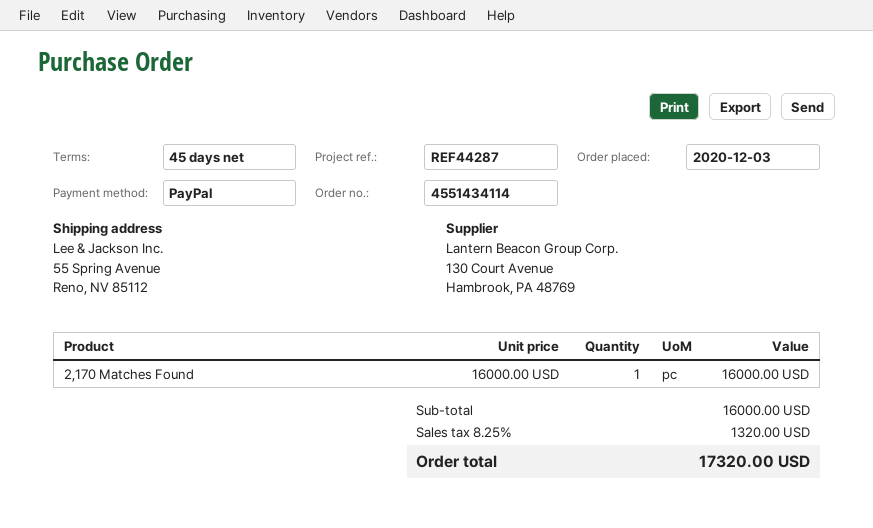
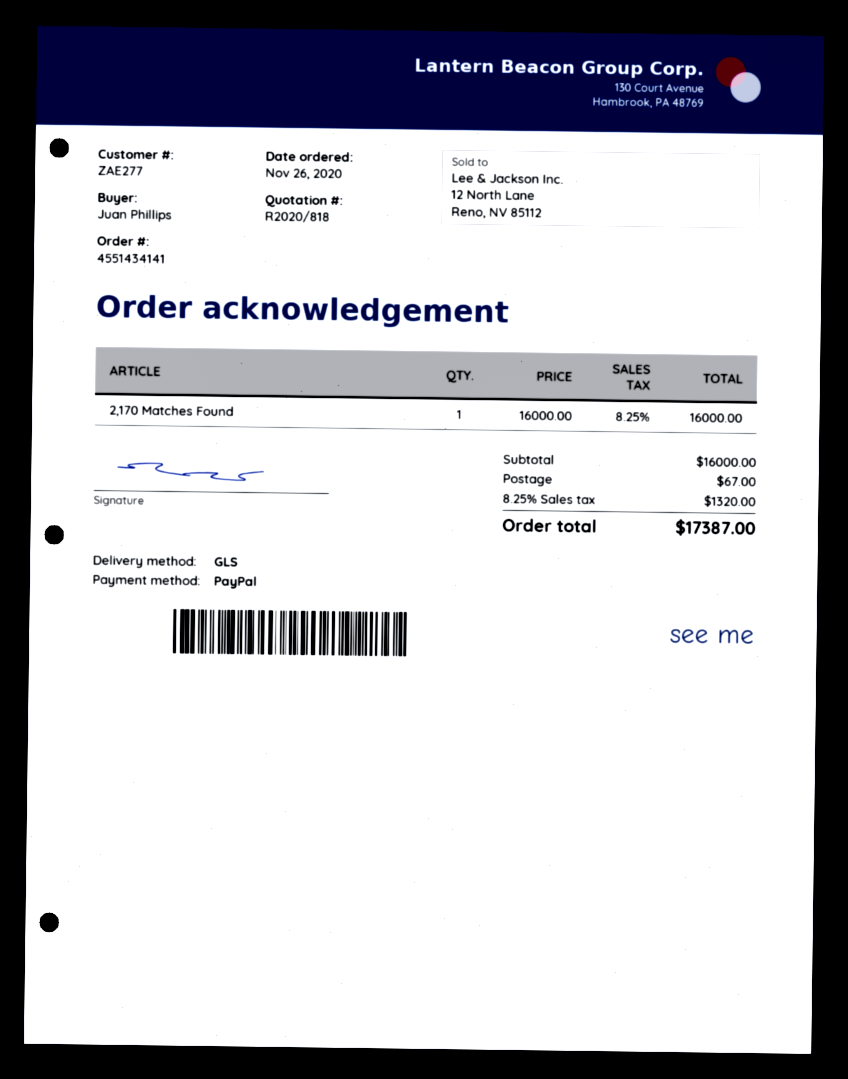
order number: 4551434114 -> 4551434141
order date: 2020-12-03 -> 2020-11-26
shipping: none -> 67.00
total: 17320.00 -> 17387.00

